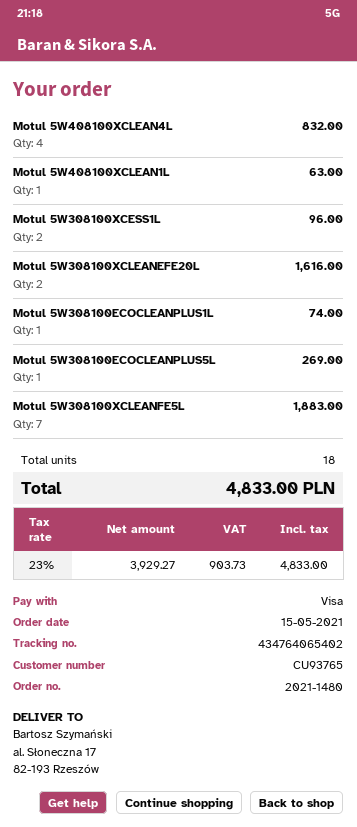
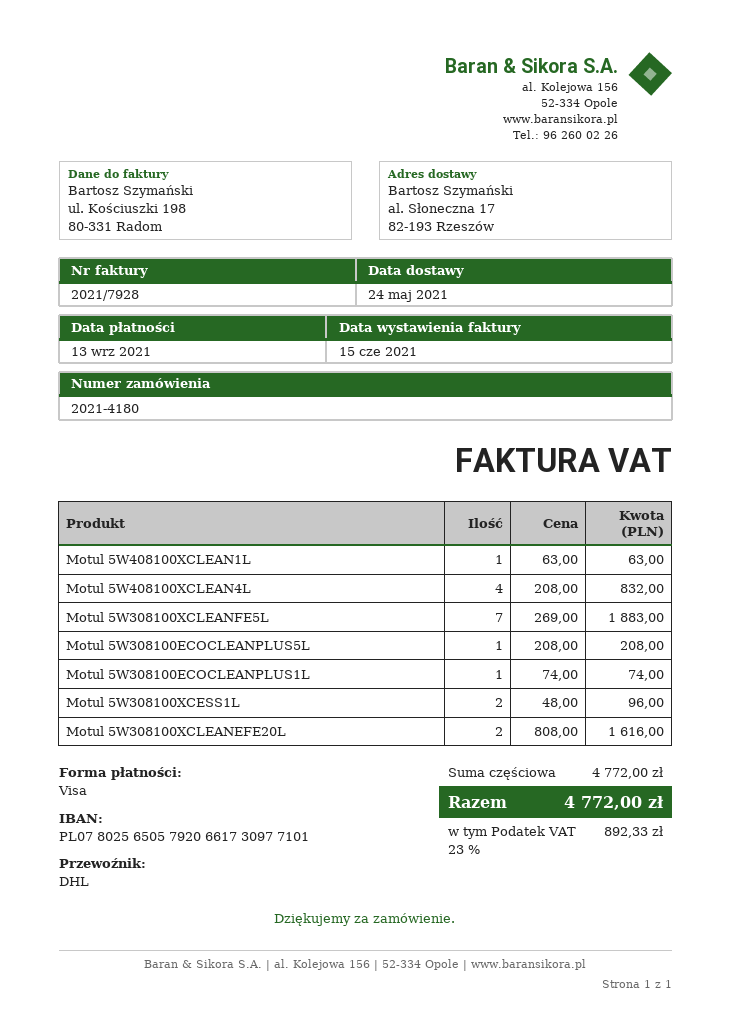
order number: 2021-1480 -> 2021-4180
Motul 5W308100ECOCLEANPLUS5L: 1 for 269.00 -> 1 for 208.00
tax: 23% = 903.73 -> 23% = 892.33
total: 4833.00 -> 4772.00

